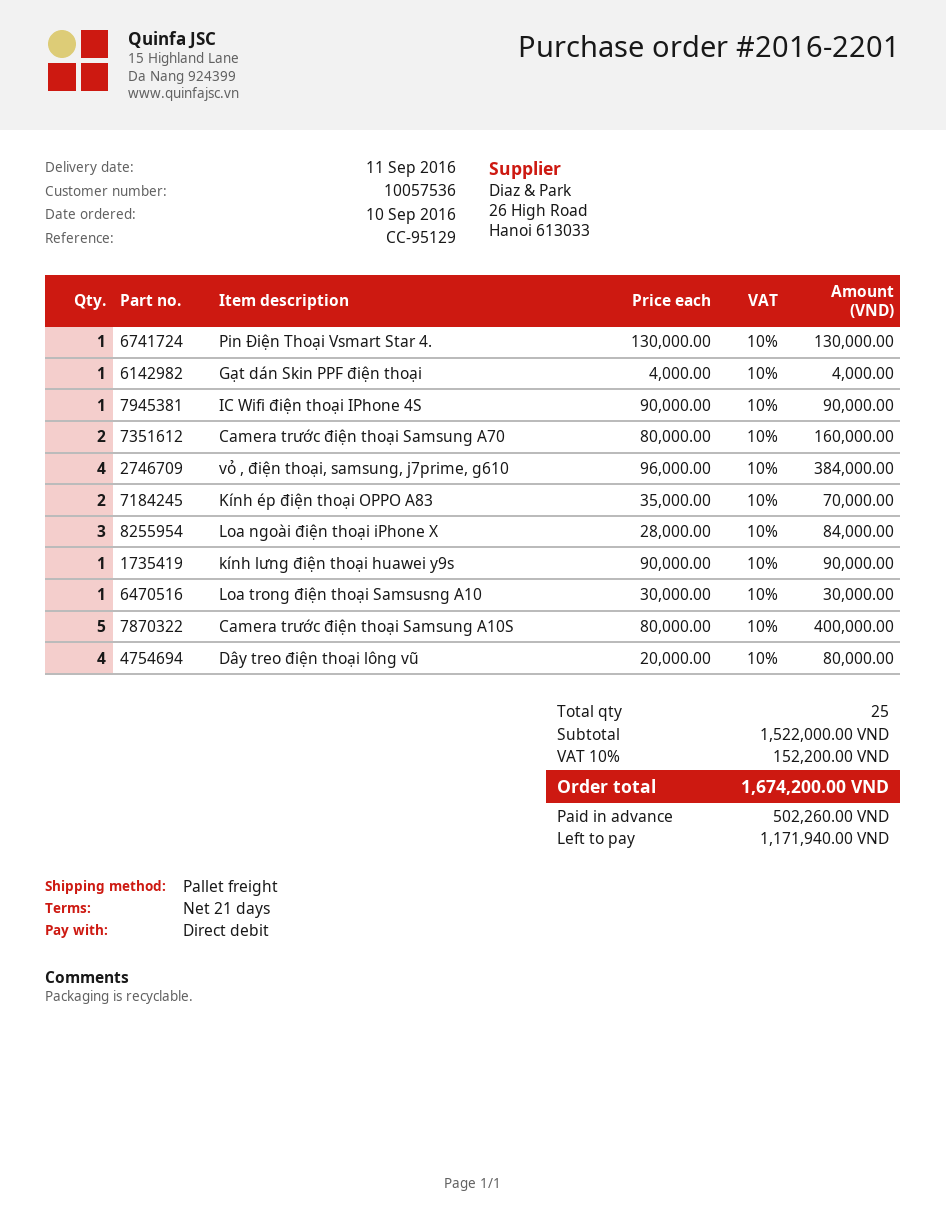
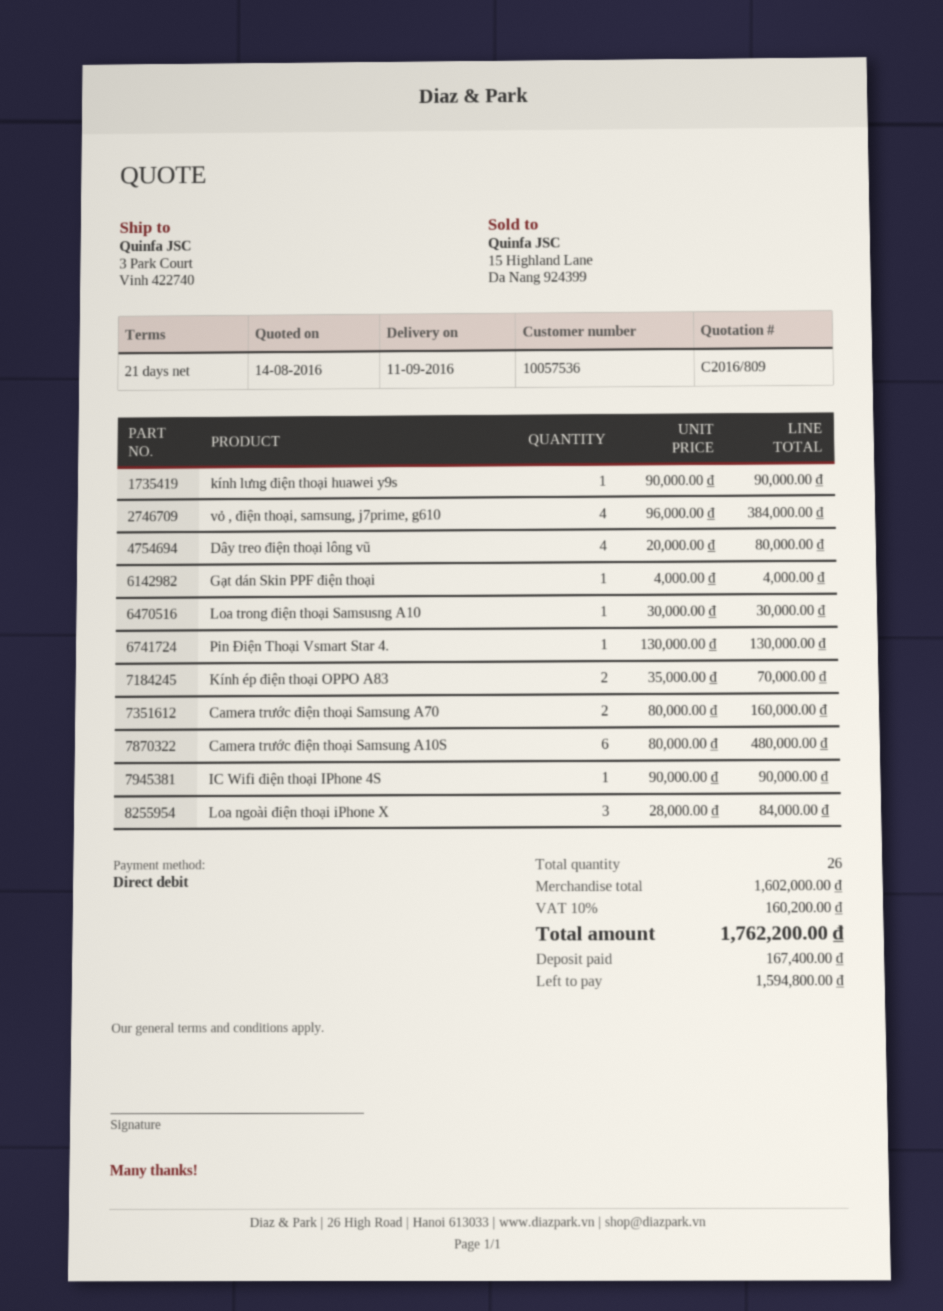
Camera trước điện thoại Samsung A10S: 5 x 80000.00 = 400000.00 -> 6 x 80000.00 = 480000.00
total quantity: 25 -> 26
subtotal: 1522000.00 -> 1602000.00
tax: 10% = 152200.00 -> 10% = 160200.00
total: 1674200.00 -> 1762200.00
deposit: 502260.00 -> 167400.00
balance: 1171940.00 -> 1594800.00

